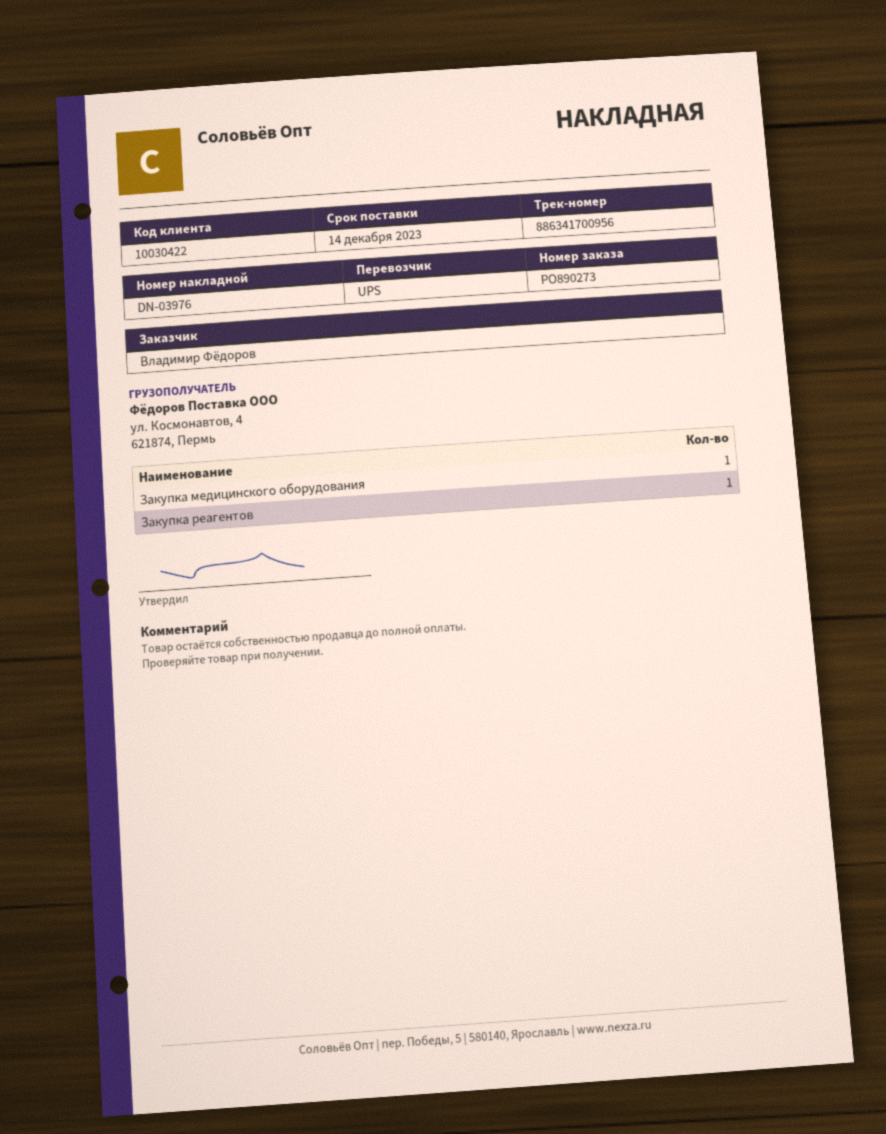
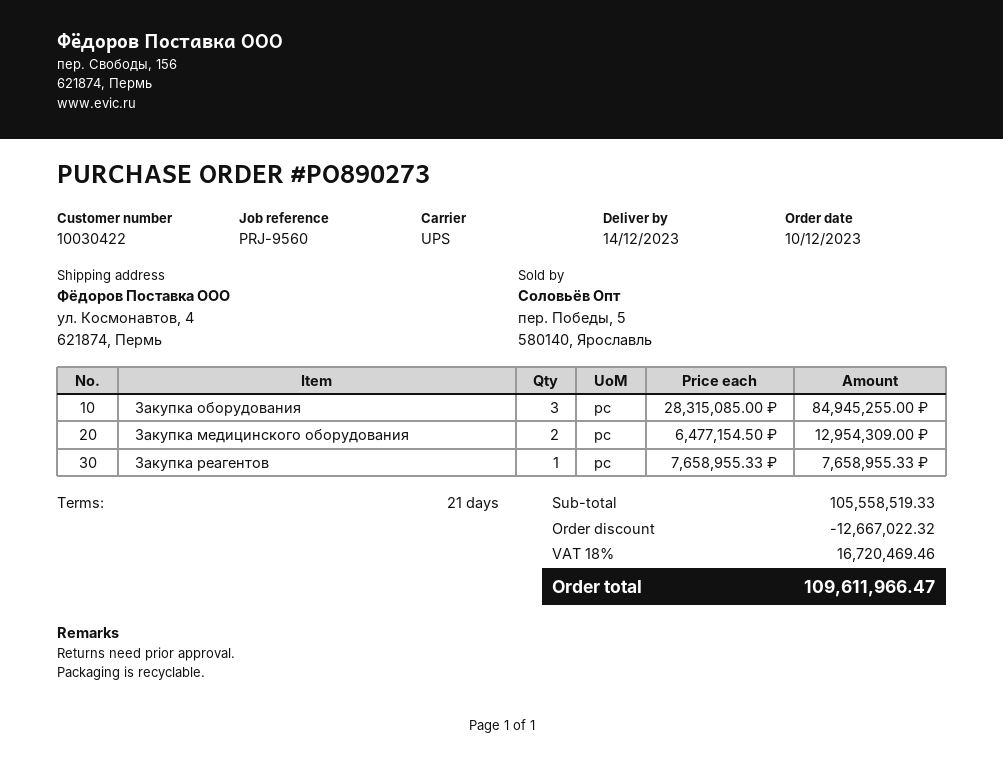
Закупка медицинского оборудования: 1 -> 2
Закупка оборудования: none -> 3

